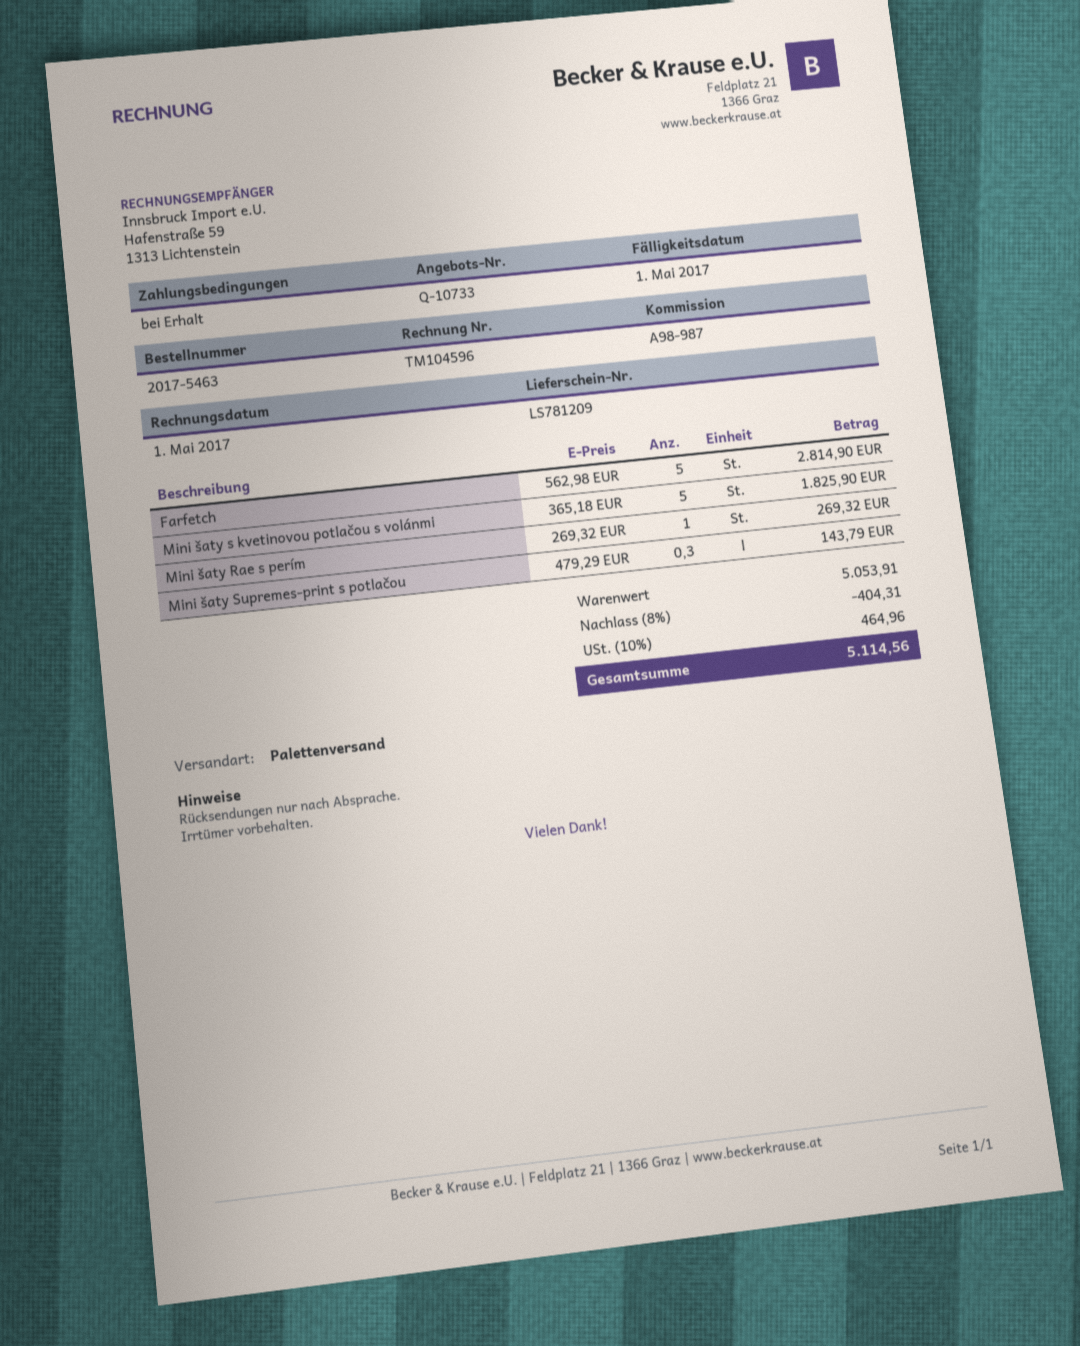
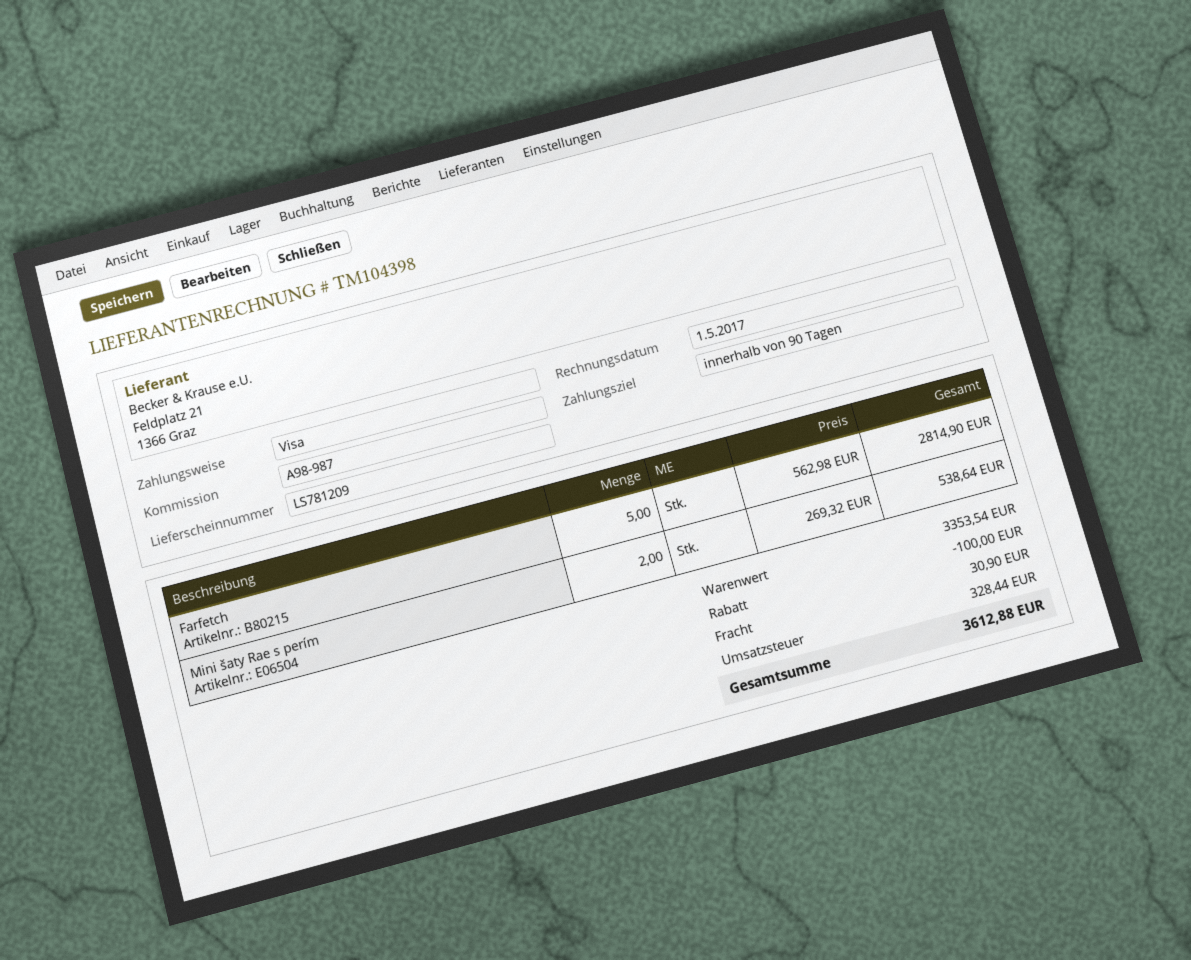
invoice number: TM104596 -> TM104398
payment terms: on receipt -> 90 days
Mini šaty s kvetinovou potlačou s volánmi: 5 x 365.18 = 1825.90 -> none
Mini šaty Rae s perím: 1 x 269.32 = 269.32 -> 2 x 269.32 = 538.64
Mini šaty Supremes-print s potlačou: 0.3 x 479.29 = 143.79 -> none
subtotal: 5053.91 -> 3353.54
discount: 404.31 -> 100.00
shipping: none -> 30.90
tax: 464.96 -> 328.44
total: 5114.56 -> 3612.88

